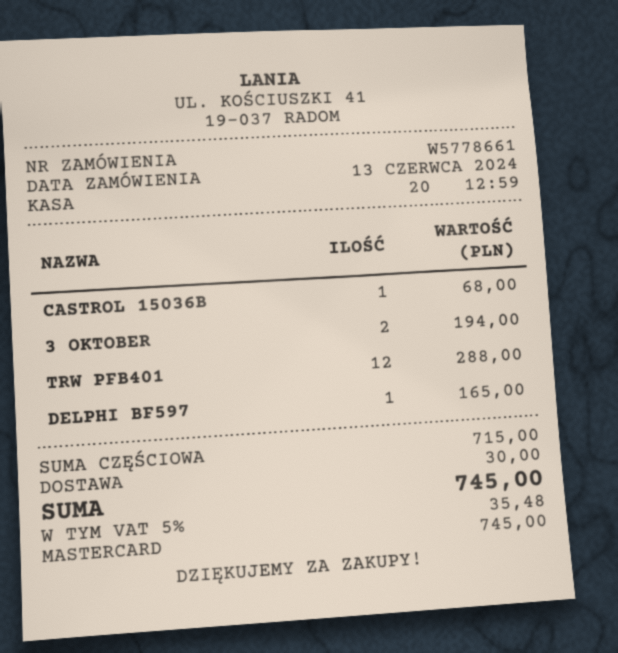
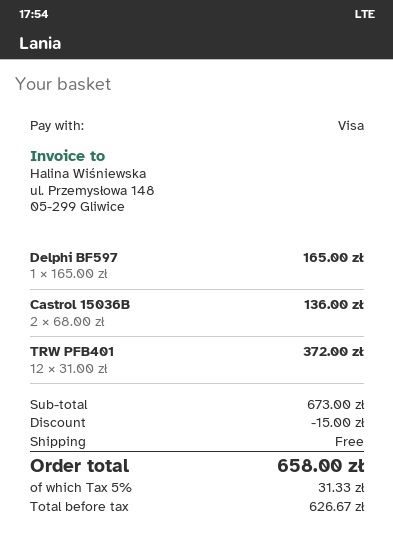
payment method: Mastercard -> Visa
CASTROL 15036B: 1 for 68.00 -> 2 for 136.00
3 OKTOBER: 2 for 194.00 -> none
TRW PFB401: 12 for 288.00 -> 12 for 372.00
subtotal: 715.00 -> 673.00
discount: none -> 15.00
shipping: 30.00 -> 0.00
tax: 5% = 35.48 -> 5% = 31.33
total: 745.00 -> 658.00

